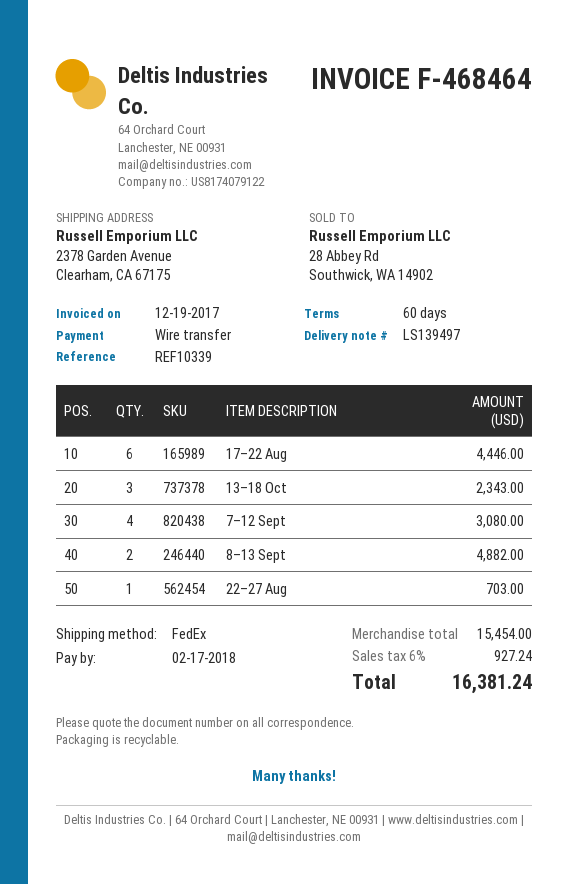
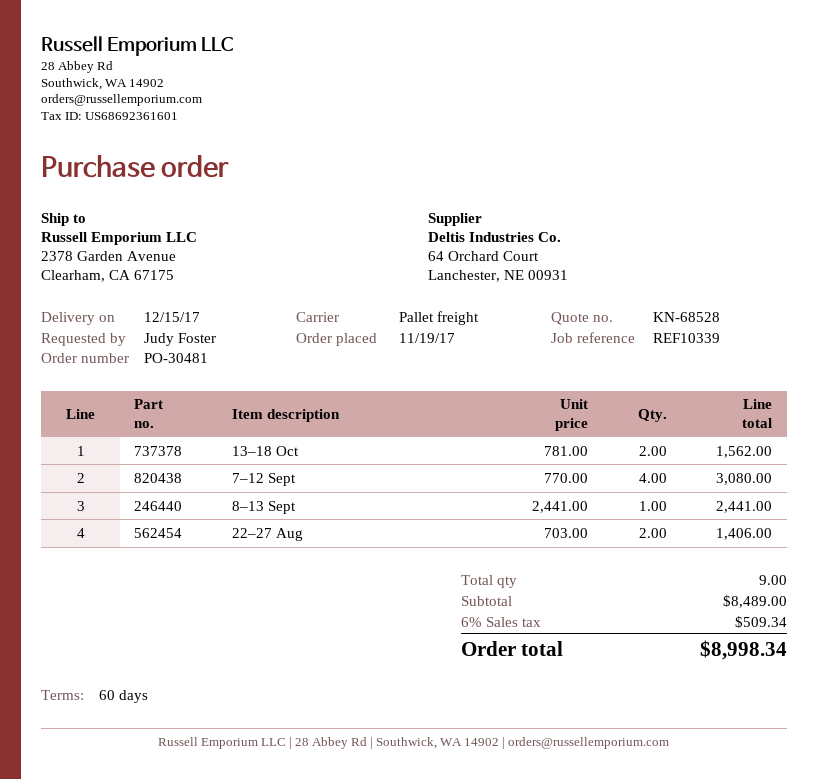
shipping method: FedEx -> pallet freight
17–22 Aug: 6 for 4446.00 -> none
13–18 Oct: 3 for 2343.00 -> 2 for 1562.00
8–13 Sept: 2 for 4882.00 -> 1 for 2441.00
22–27 Aug: 1 for 703.00 -> 2 for 1406.00
subtotal: 15454.00 -> 8489.00
tax: 6% = 927.24 -> 6% = 509.34
total: 16381.24 -> 8998.34

